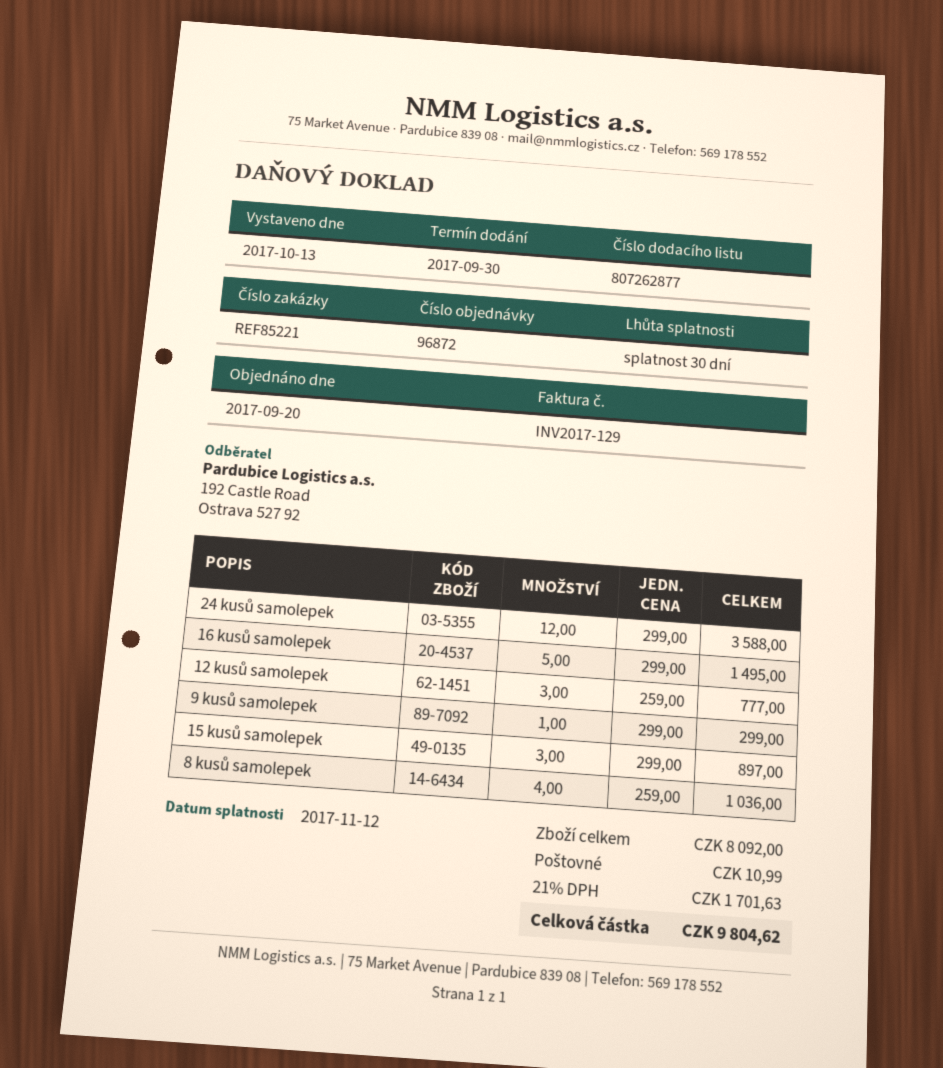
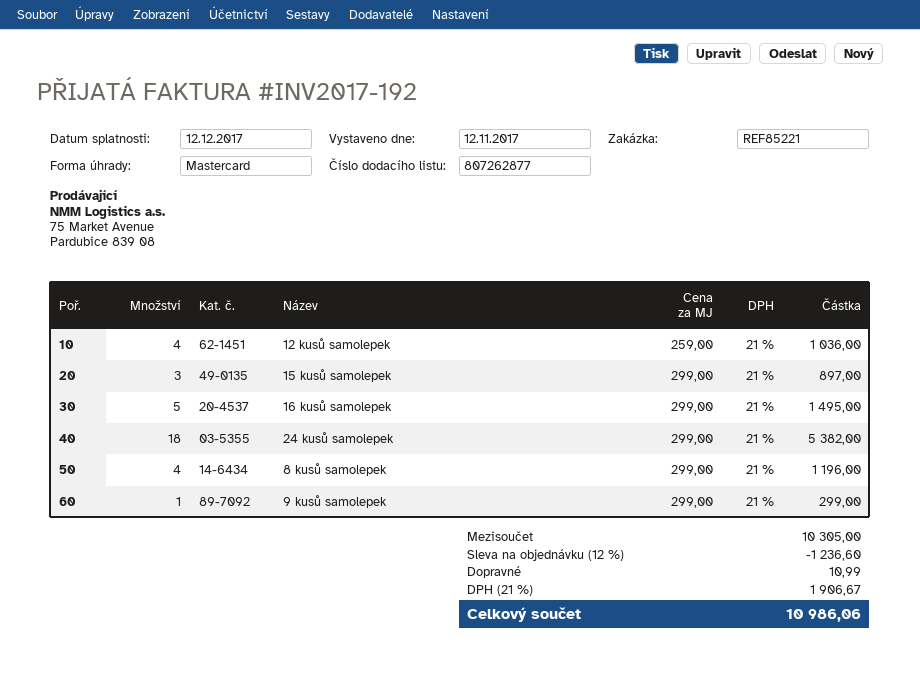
invoice number: INV2017-129 -> INV2017-192
invoice date: 2017-10-13 -> 2017-11-12
due date: 2017-11-12 -> 2017-12-12
24 kusů samolepek: 12 x 299.00 = 3588.00 -> 18 x 299.00 = 5382.00
12 kusů samolepek: 3 x 259.00 = 777.00 -> 4 x 259.00 = 1036.00
8 kusů samolepek: 4 x 259.00 = 1036.00 -> 4 x 299.00 = 1196.00
subtotal: 8092.00 -> 10305.00
discount: none -> 12% = 1236.60
tax: 21% = 1701.63 -> 21% = 1906.67
total: 9804.62 -> 10986.06

